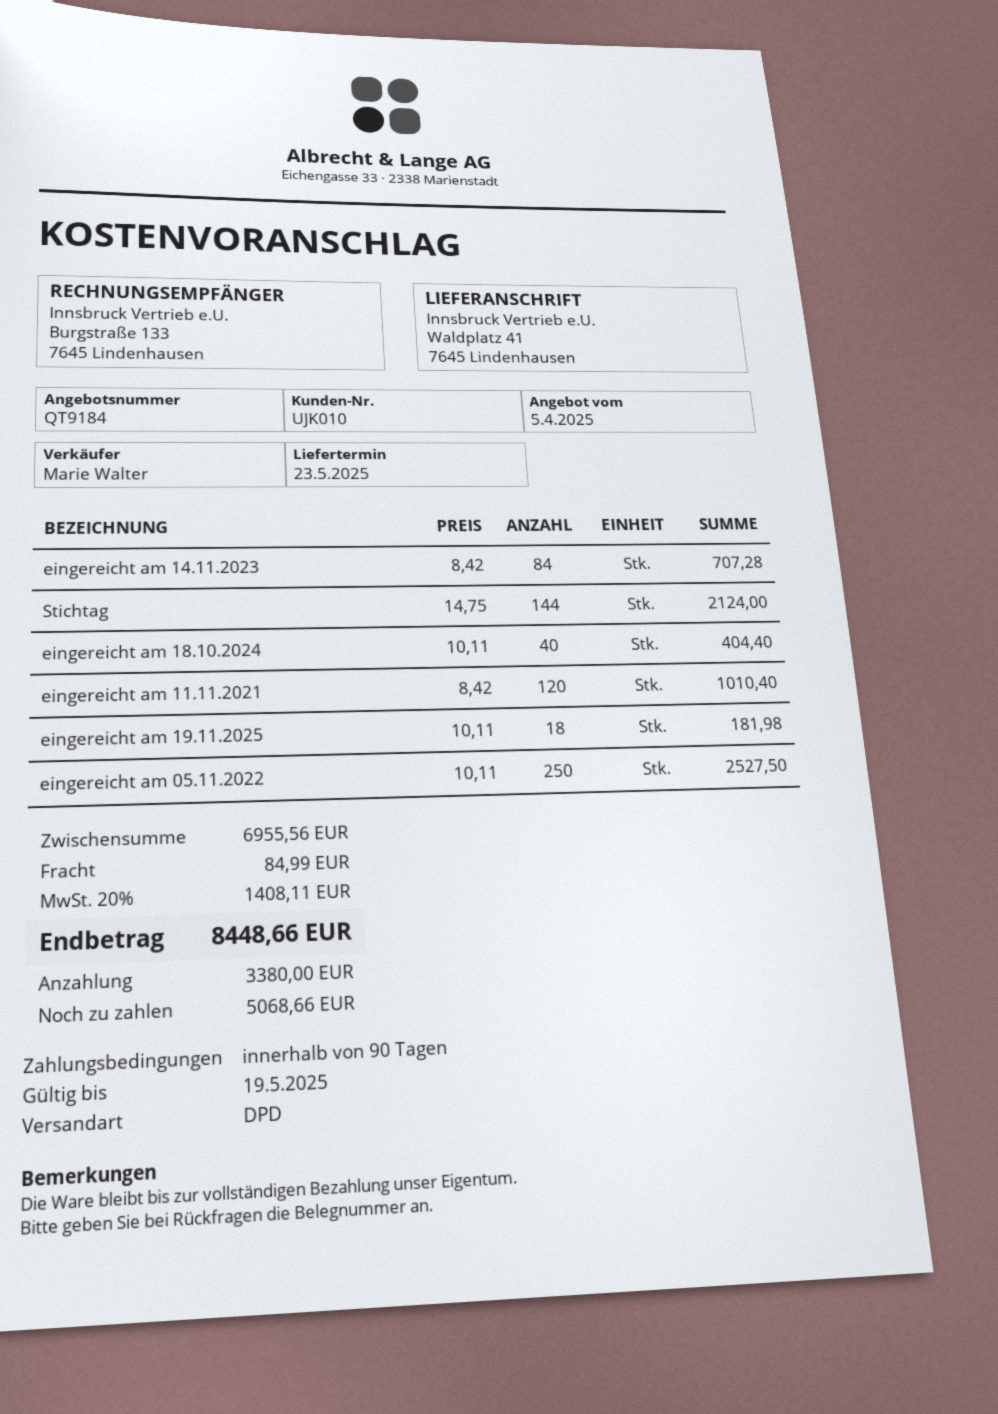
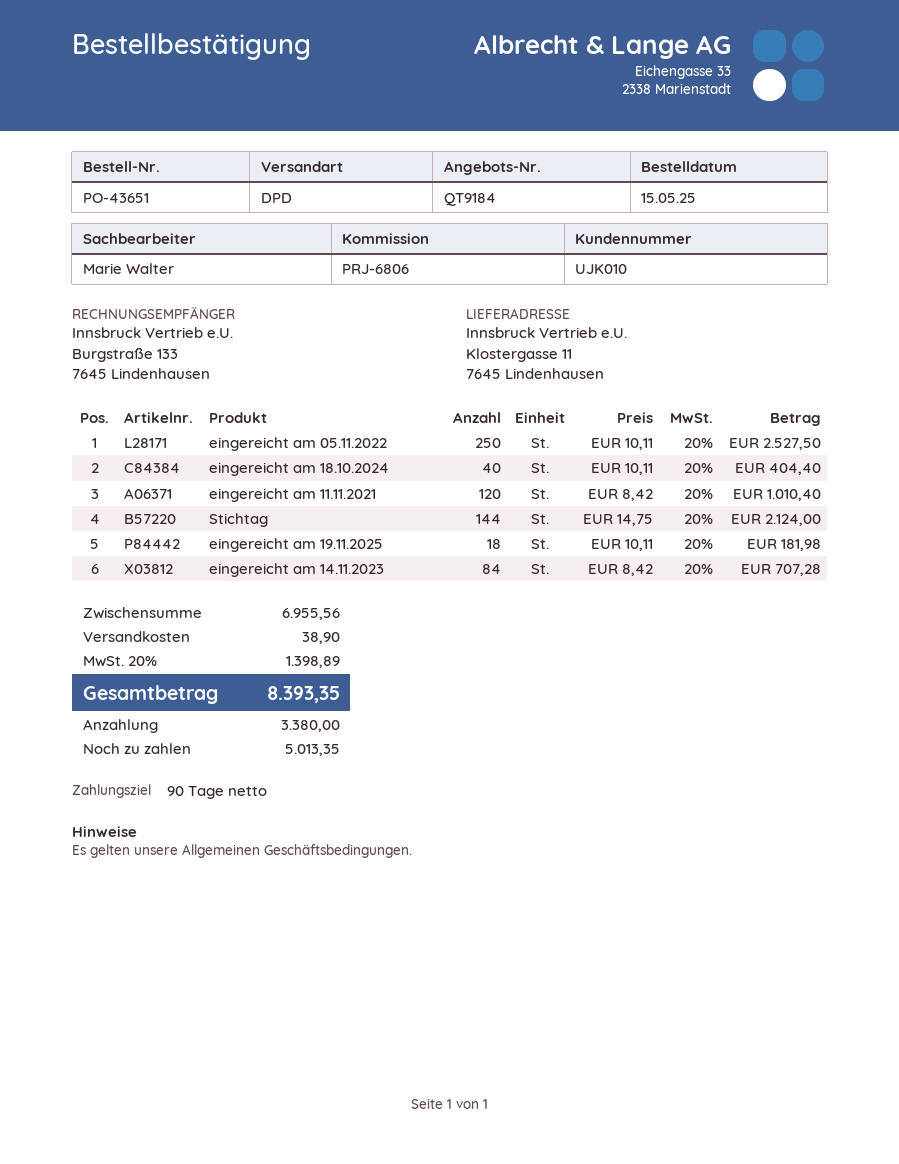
ship to: Waldplatz 41, 7645 Lindenhausen -> Klostergasse 11, 7645 Lindenhausen
shipping: 84.99 -> 38.90
tax: 20% = 1408.11 -> 20% = 1398.89
total: 8448.66 -> 8393.35
balance: 5068.66 -> 5013.35

